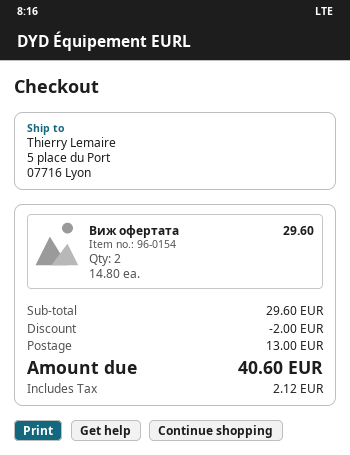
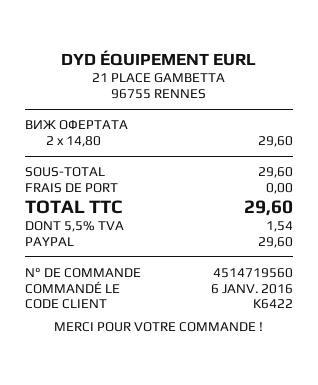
discount: 2.00 -> none
shipping: 13.00 -> 0.00
tax: 2.12 -> 1.54
total: 40.60 -> 29.60

